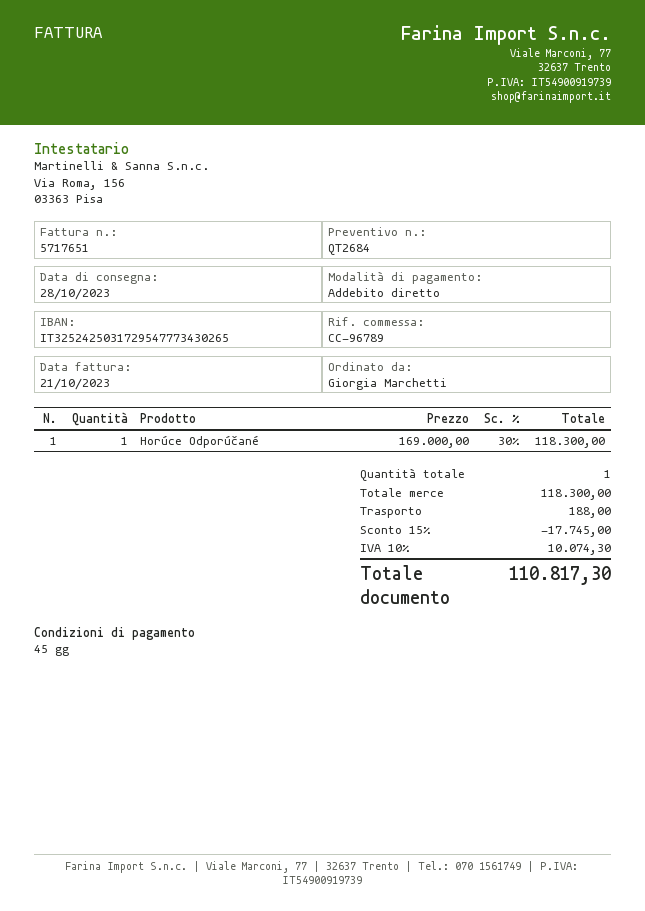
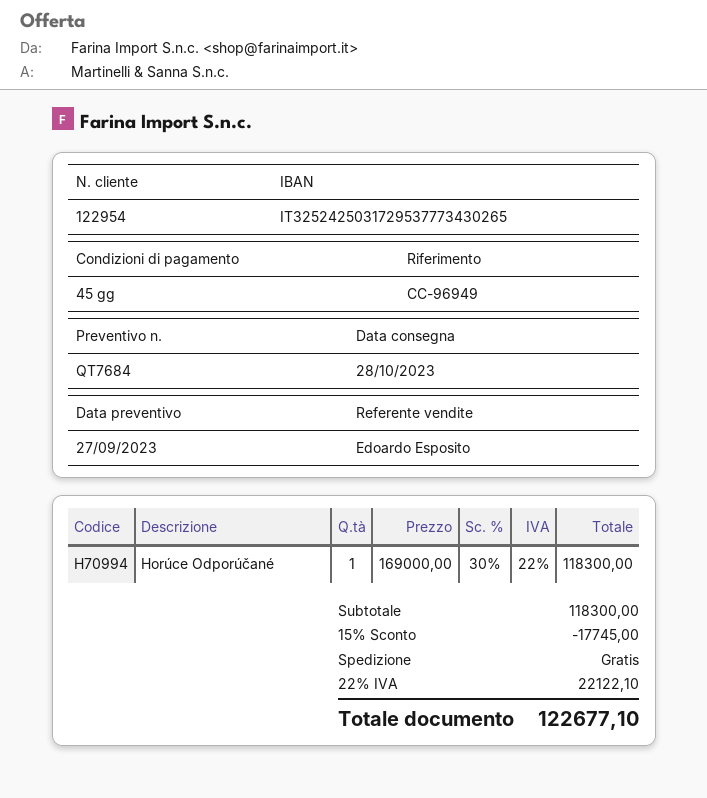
quote number: QT2684 -> QT7684
reference: CC-96789 -> CC-96949
bank account: IT3252425031729547773430265 -> IT3252425031729537773430265
shipping: 188.00 -> 0.00
tax: 10% = 10074.30 -> 22% = 22122.10
total: 110817.30 -> 122677.10

